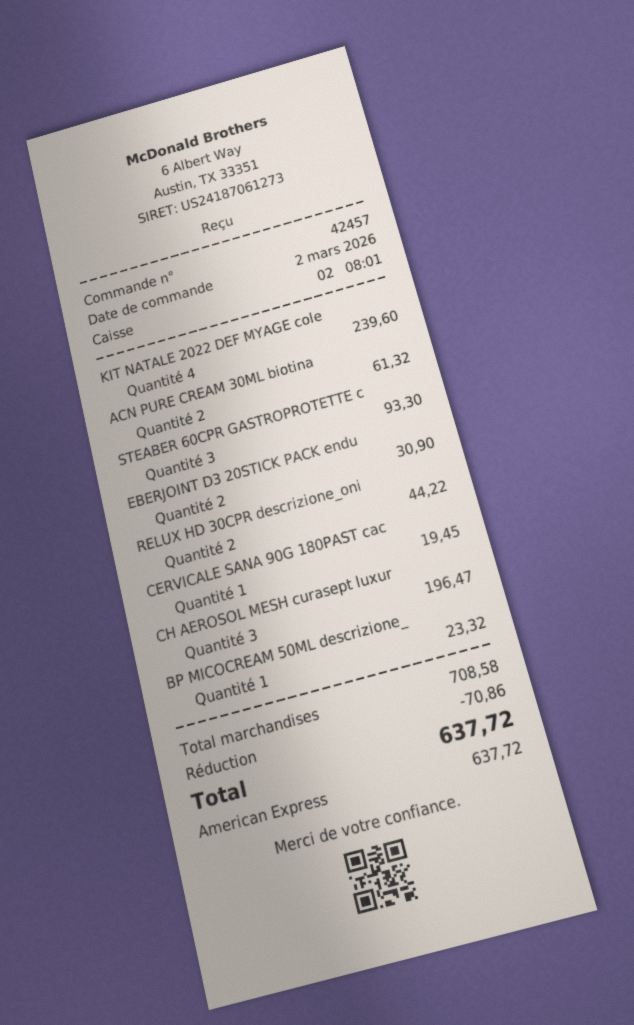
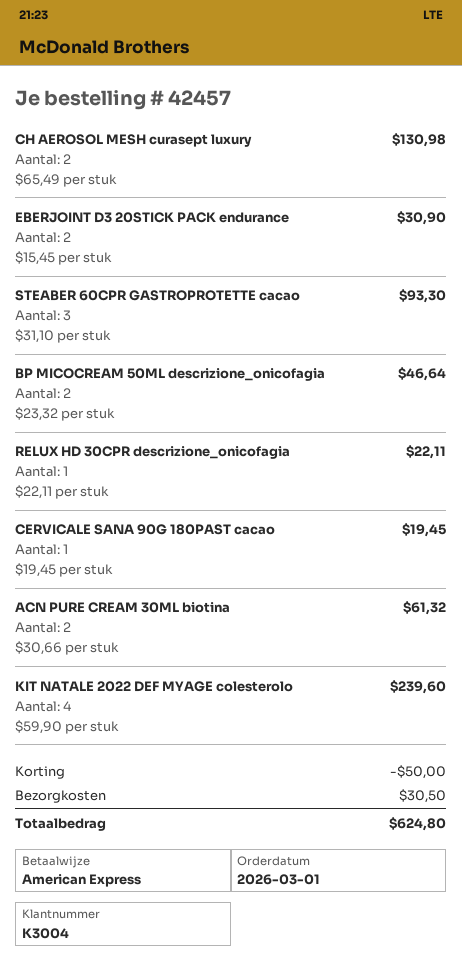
order date: 2026-03-02 -> 2026-03-01
RELUX HD 30CPR descrizione_oni: 2 for 44.22 -> 1 for 22.11
CH AEROSOL MESH curasept luxur: 3 for 196.47 -> 2 for 130.98
BP MICOCREAM 50ML descrizione_: 1 for 23.32 -> 2 for 46.64
discount: 70.86 -> 50.00
shipping: none -> 30.50
total: 637.72 -> 624.80

